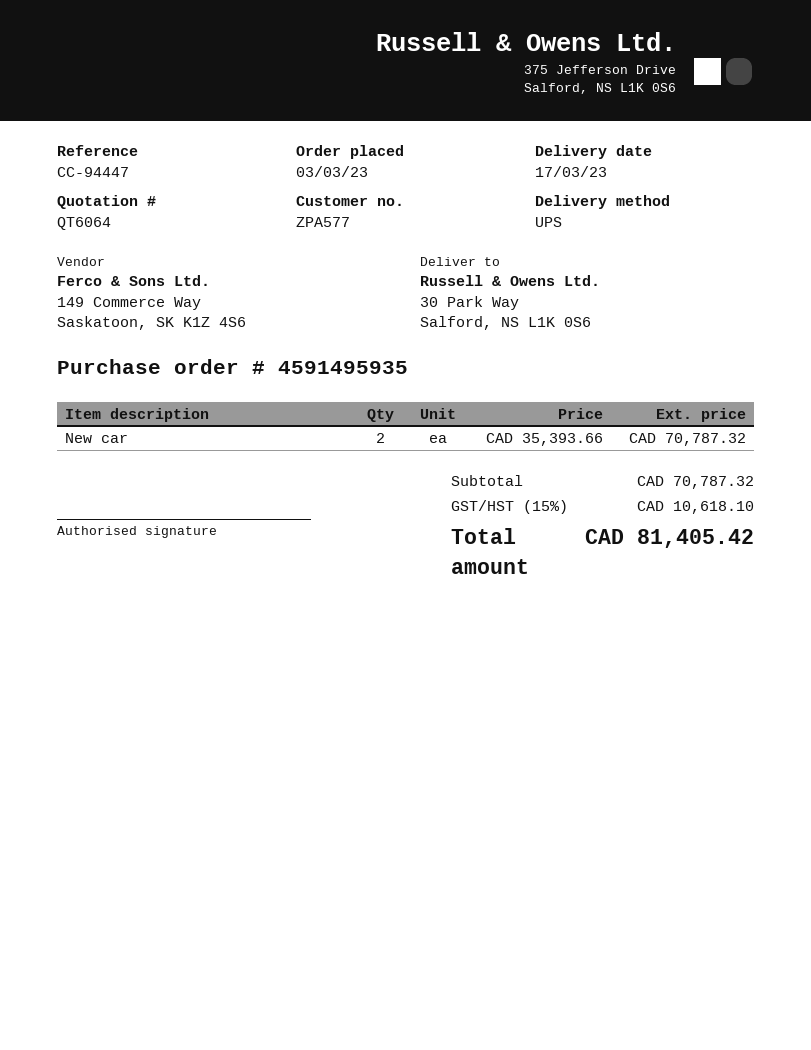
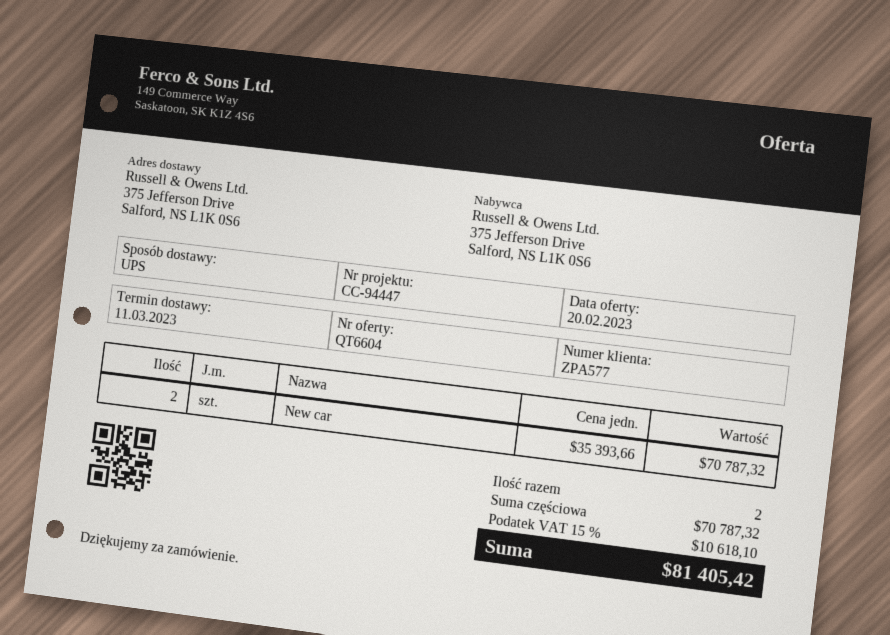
quote number: QT6064 -> QT6604
delivery date: 2023-03-17 -> 2023-03-11
ship to: 30 Park Way, Salford, NS L1K 0S6 -> 375 Jefferson Drive, Salford, NS L1K 0S6

